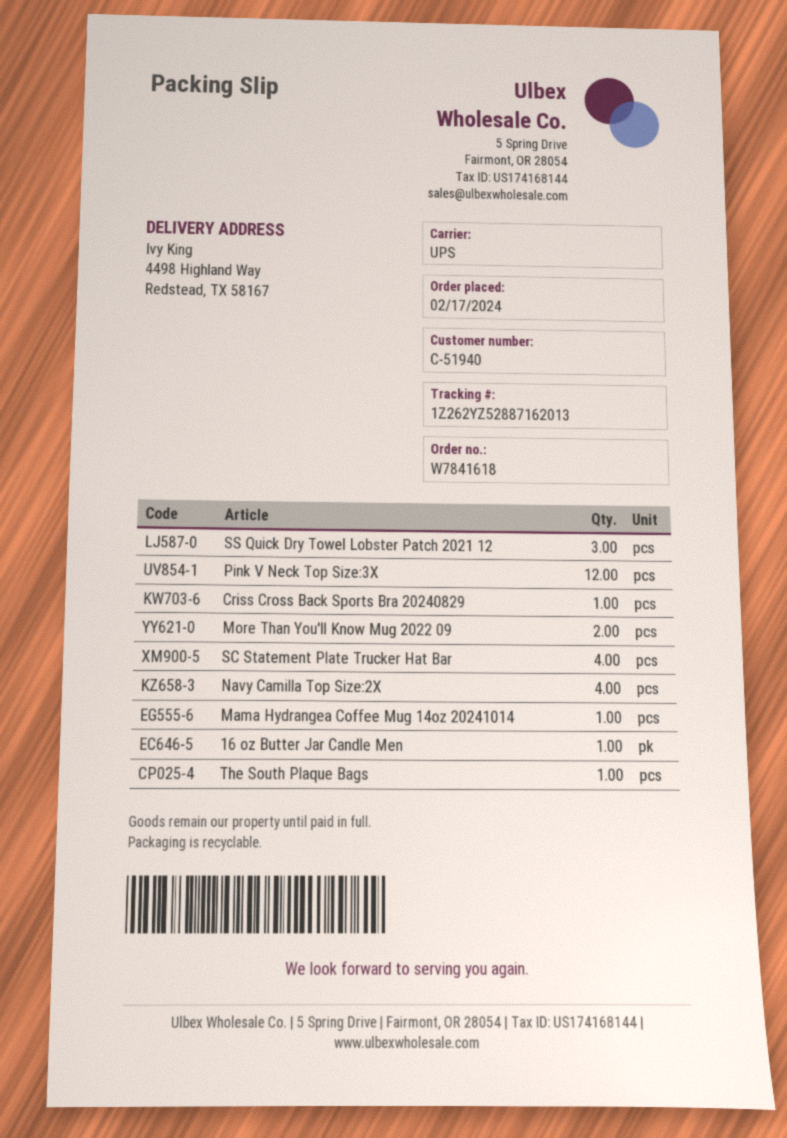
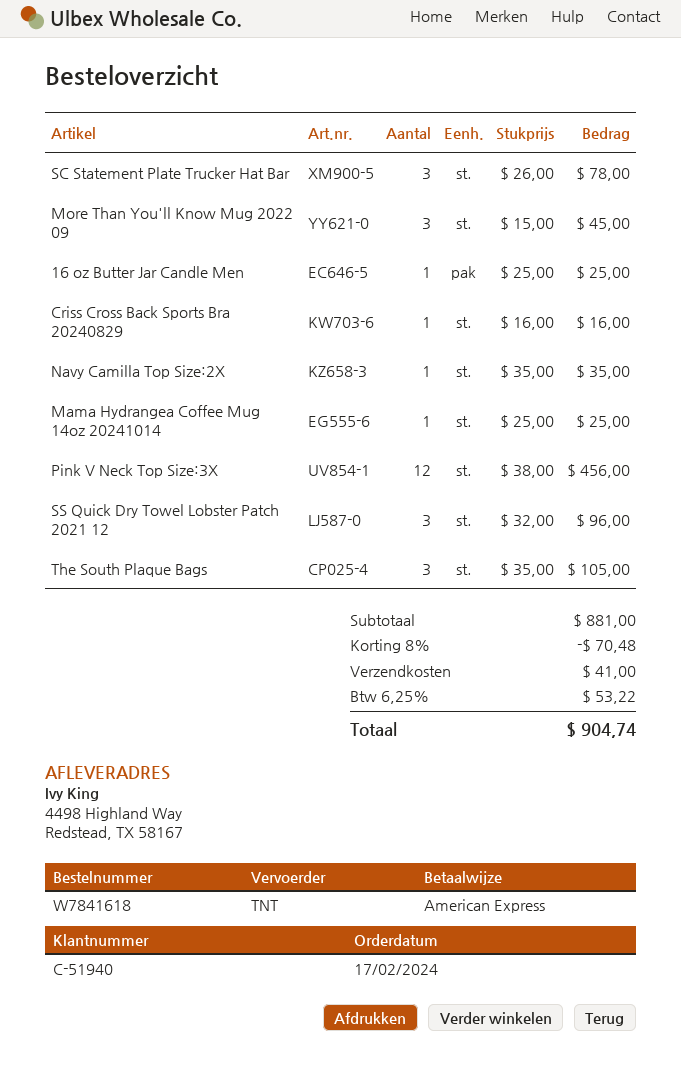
shipping method: UPS -> TNT
More Than You'll Know Mug 2022 09: 2 -> 3
SC Statement Plate Trucker Hat Bar: 4 -> 3
Navy Camilla Top Size:2X: 4 -> 1
The South Plaque Bags: 1 -> 3

